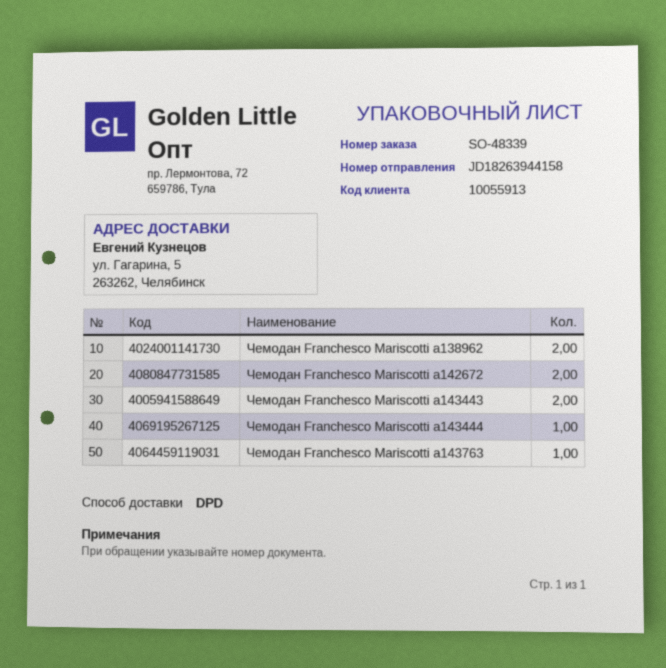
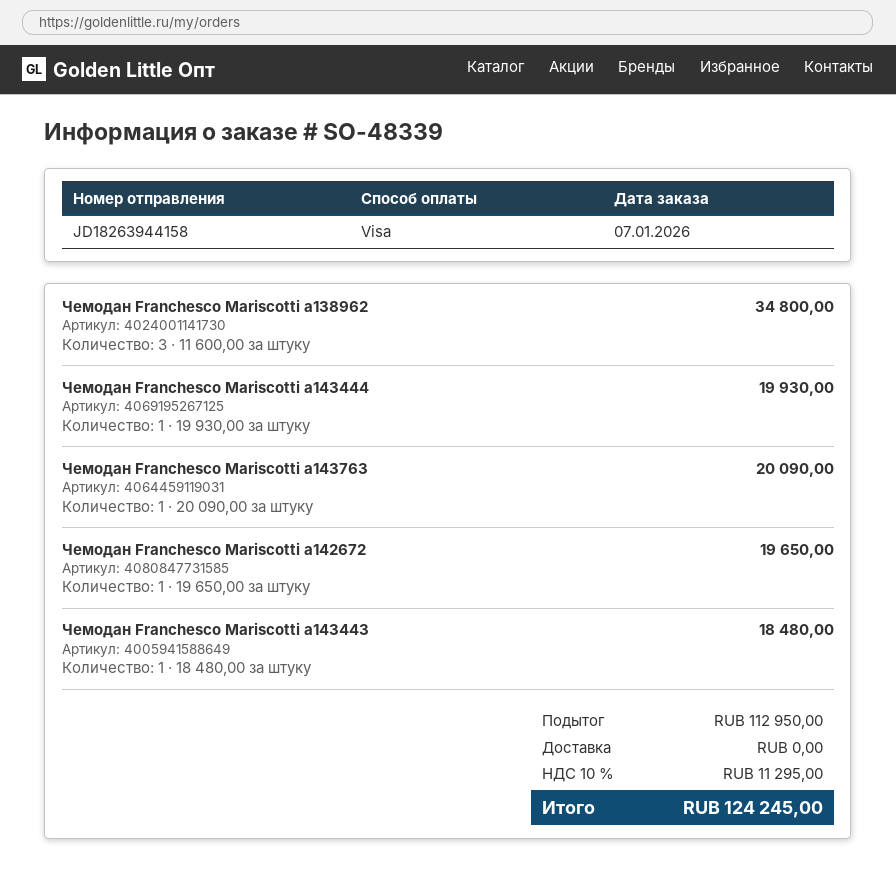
Чемодан Franchesco Mariscotti а138962: 2 -> 3
Чемодан Franchesco Mariscotti а142672: 2 -> 1
Чемодан Franchesco Mariscotti а143443: 2 -> 1

